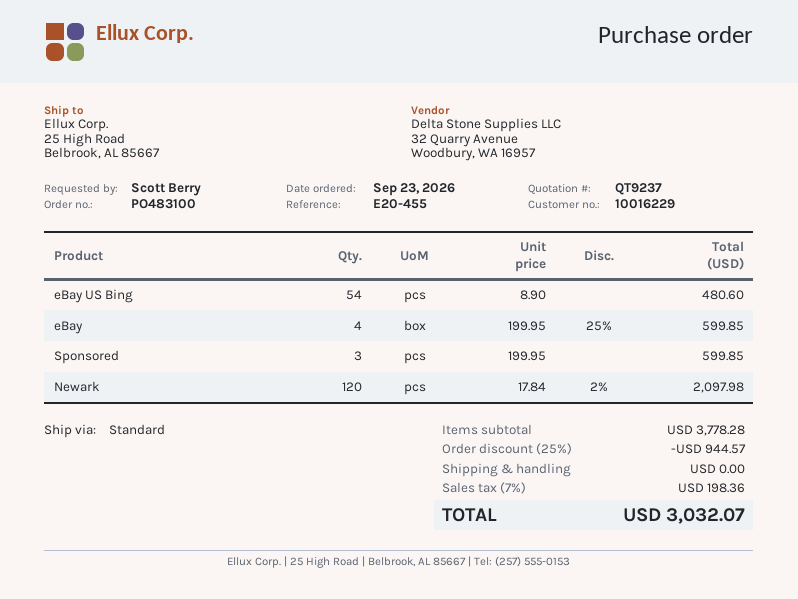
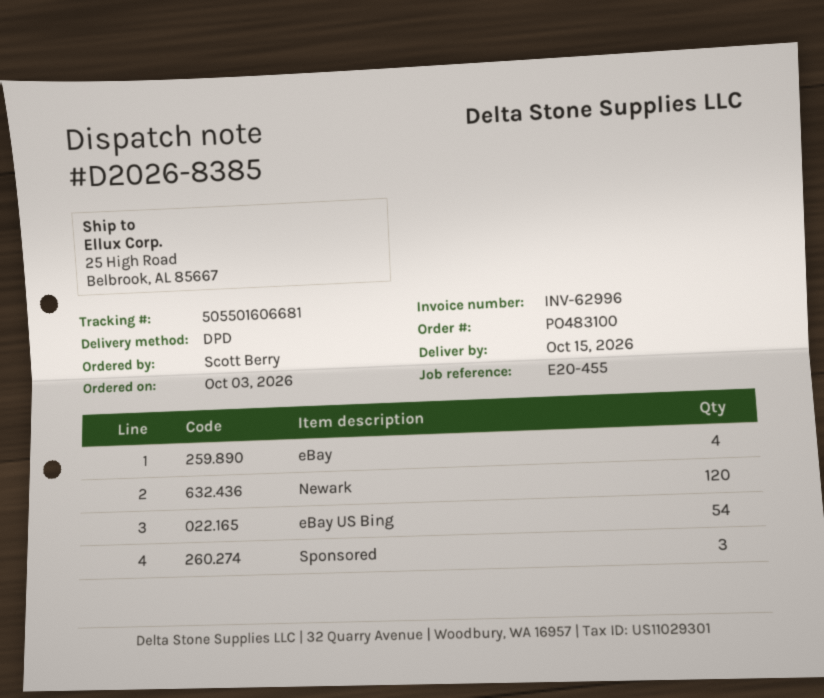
order date: 2026-09-23 -> 2026-10-03
shipping method: standard -> DPD

